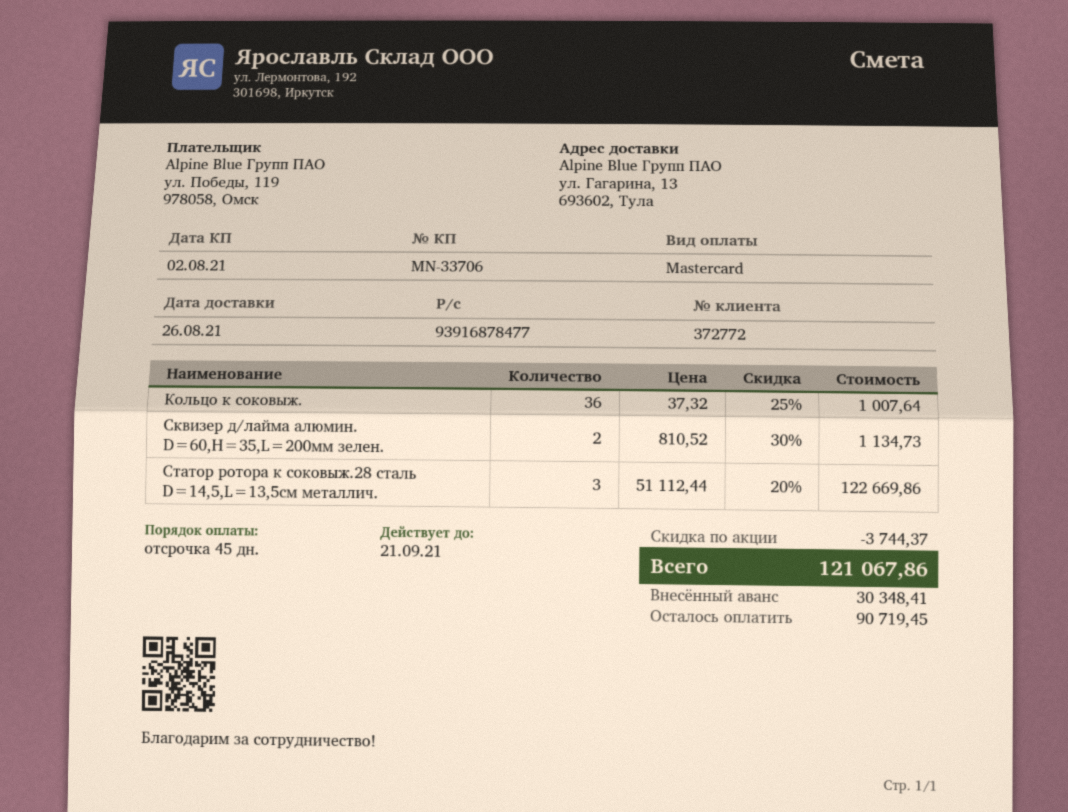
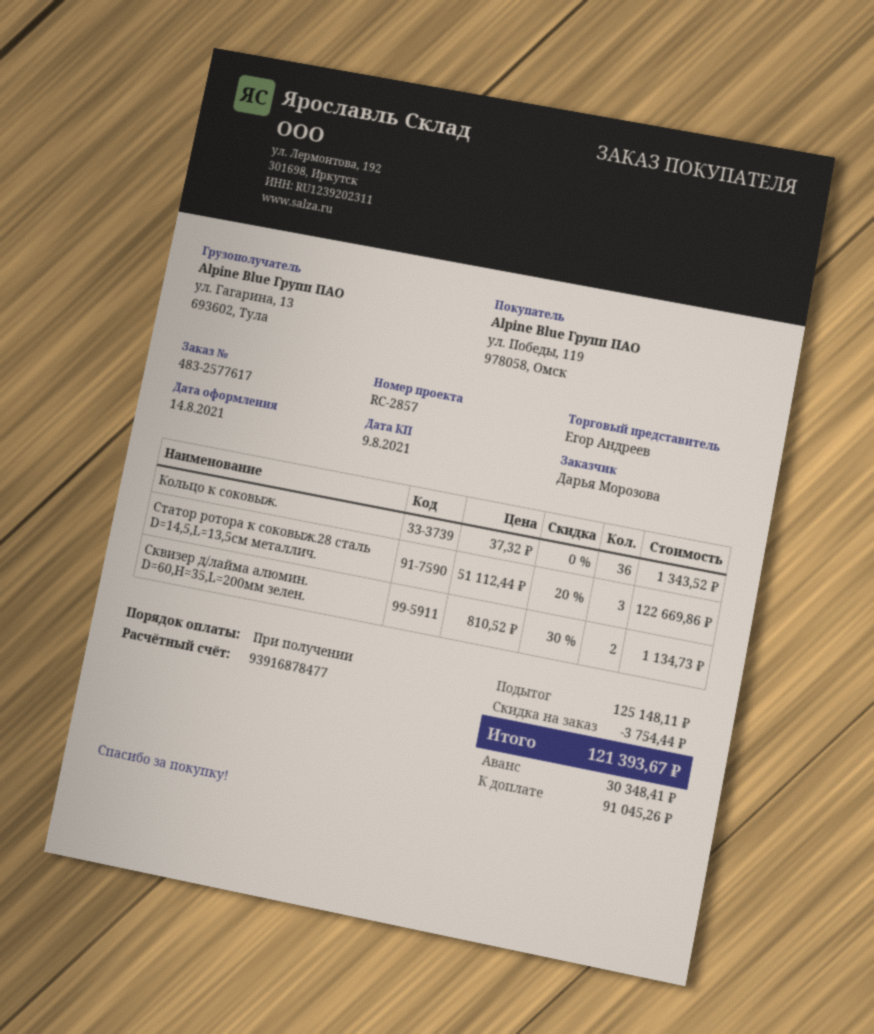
quote date: 2021-08-02 -> 2021-08-09
payment terms: 45 days -> on receipt
Кольцо к соковыж.: 36 x 37.32 - 25% = 1007.64 -> 36 x 37.32 = 1343.52
discount: 3744.37 -> 3754.44
total: 121067.86 -> 121393.67
balance: 90719.45 -> 91045.26

